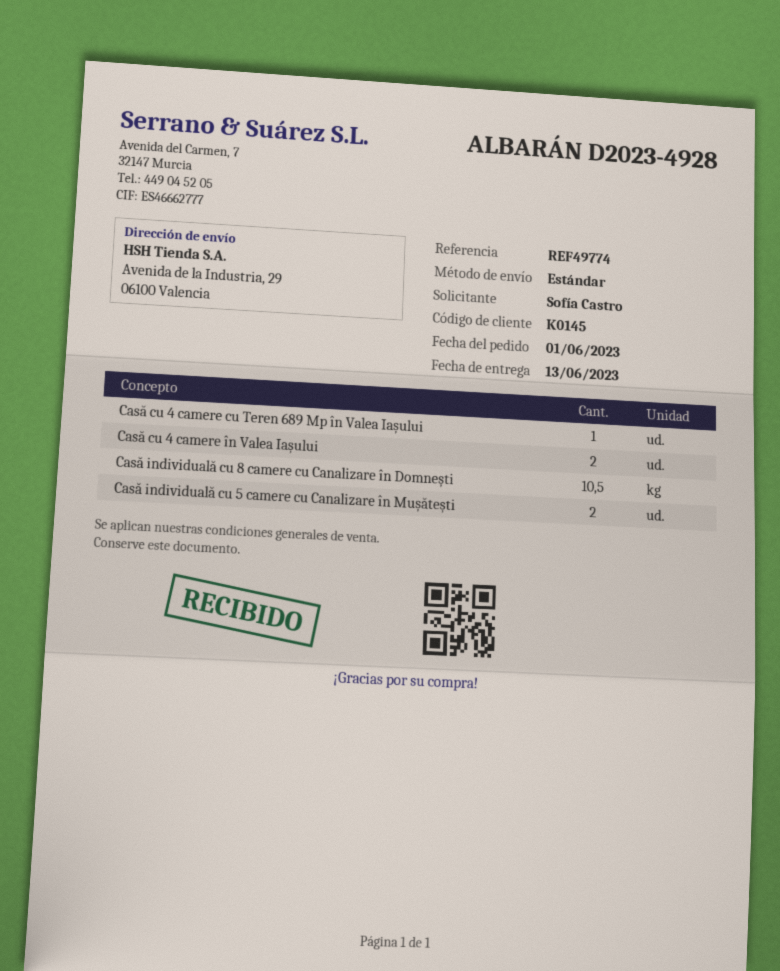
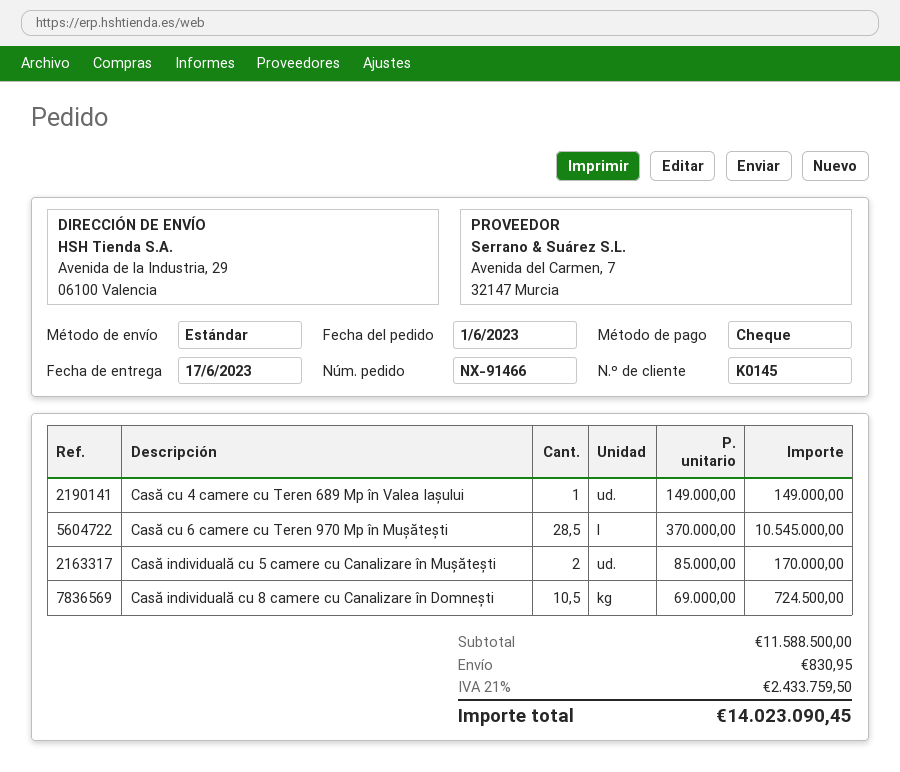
delivery date: 2023-06-13 -> 2023-06-17
Casă cu 4 camere în Valea Iașului: 2 -> none
Casă cu 6 camere cu Teren 970 Mp în Mușătești: none -> 28.5

